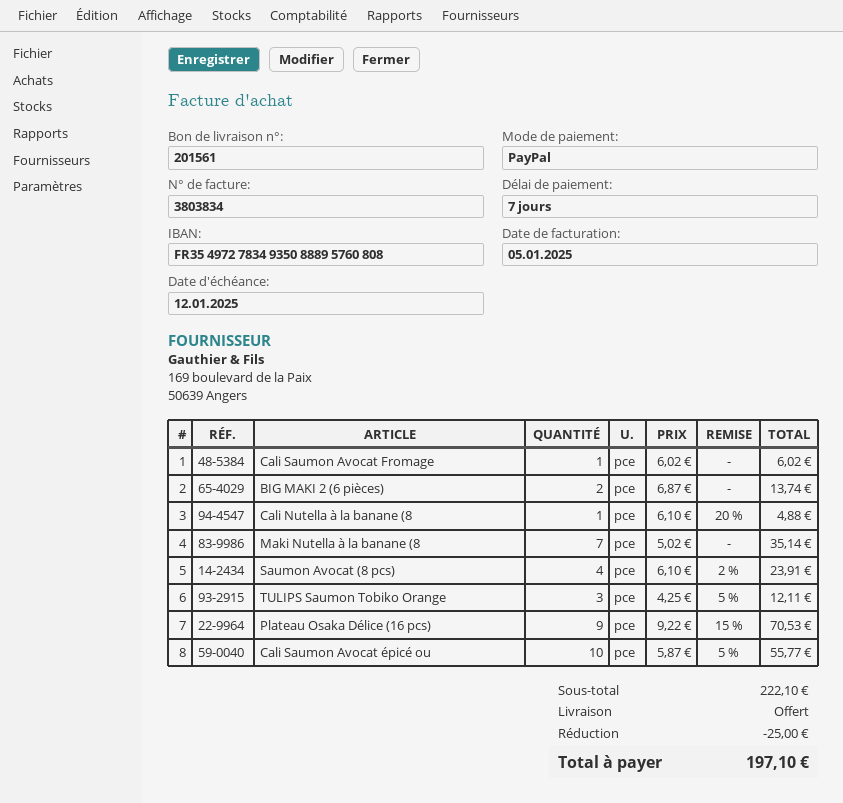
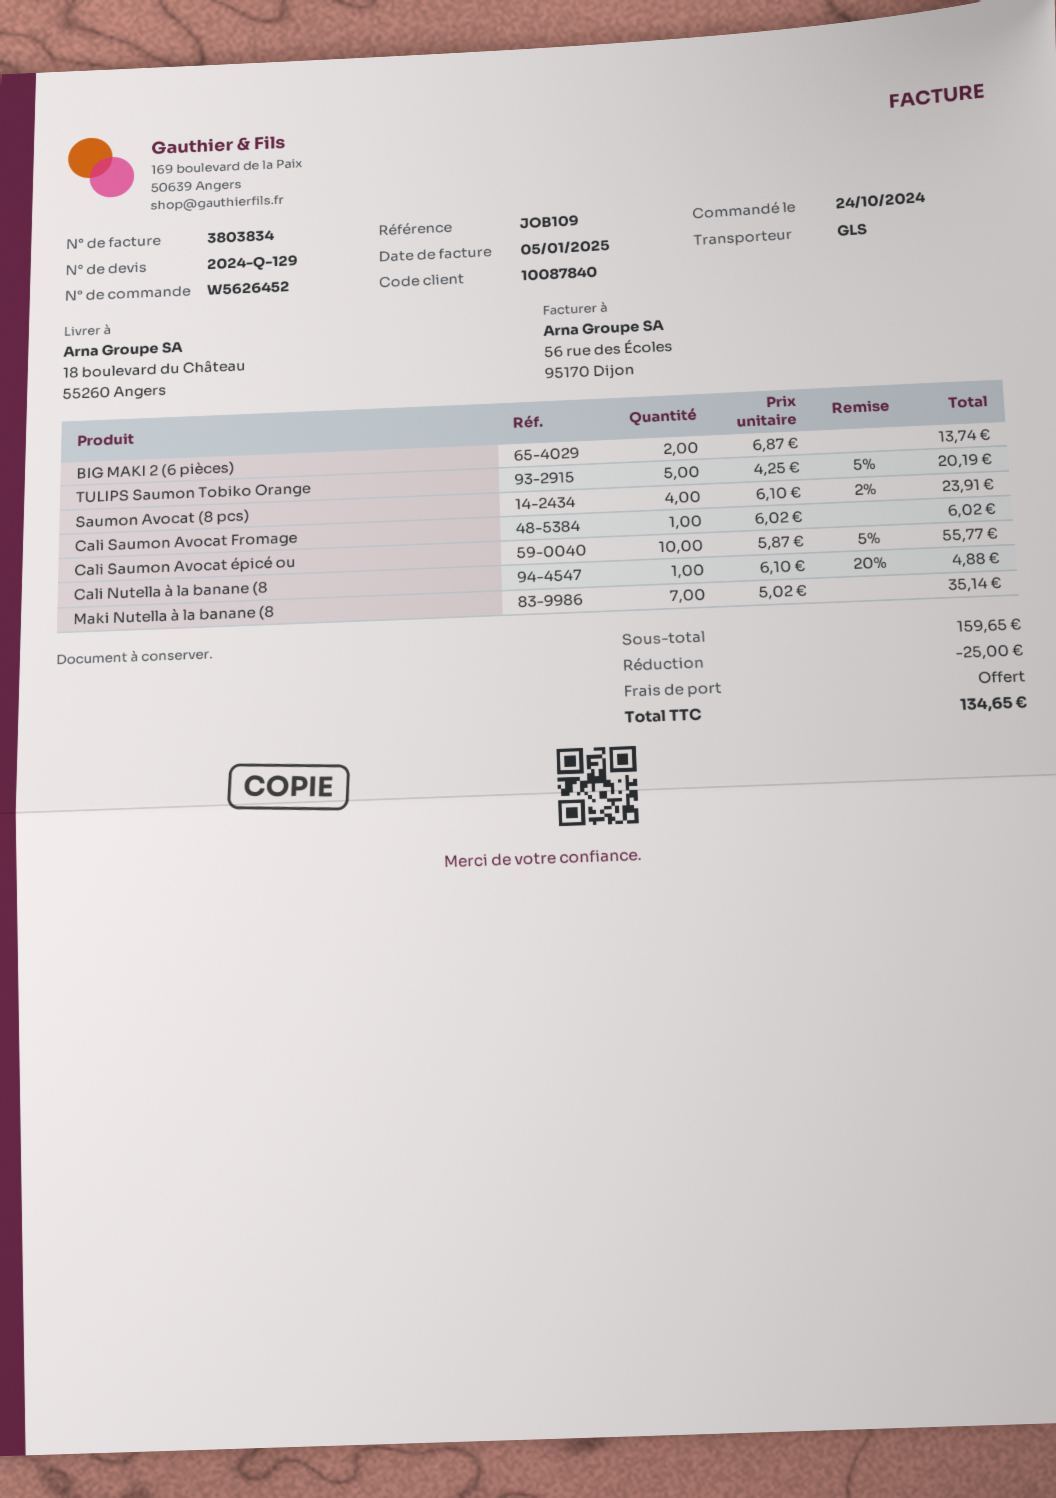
TULIPS Saumon Tobiko Orange: 3 x 4.25 - 5% = 12.11 -> 5 x 4.25 - 5% = 20.19
Plateau Osaka Délice (16 pcs): 9 x 9.22 - 15% = 70.53 -> none
subtotal: 222.10 -> 159.65
total: 197.10 -> 134.65

